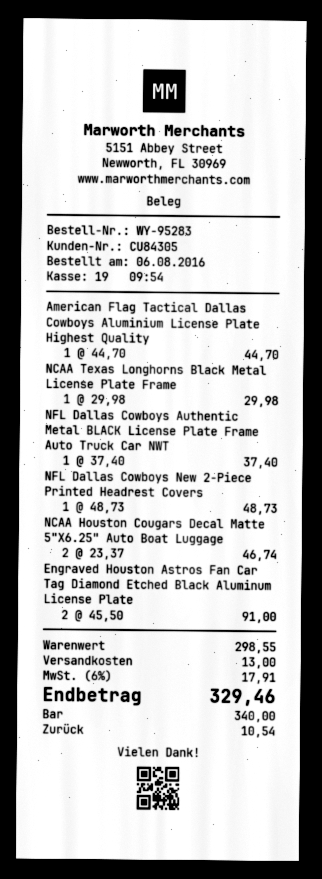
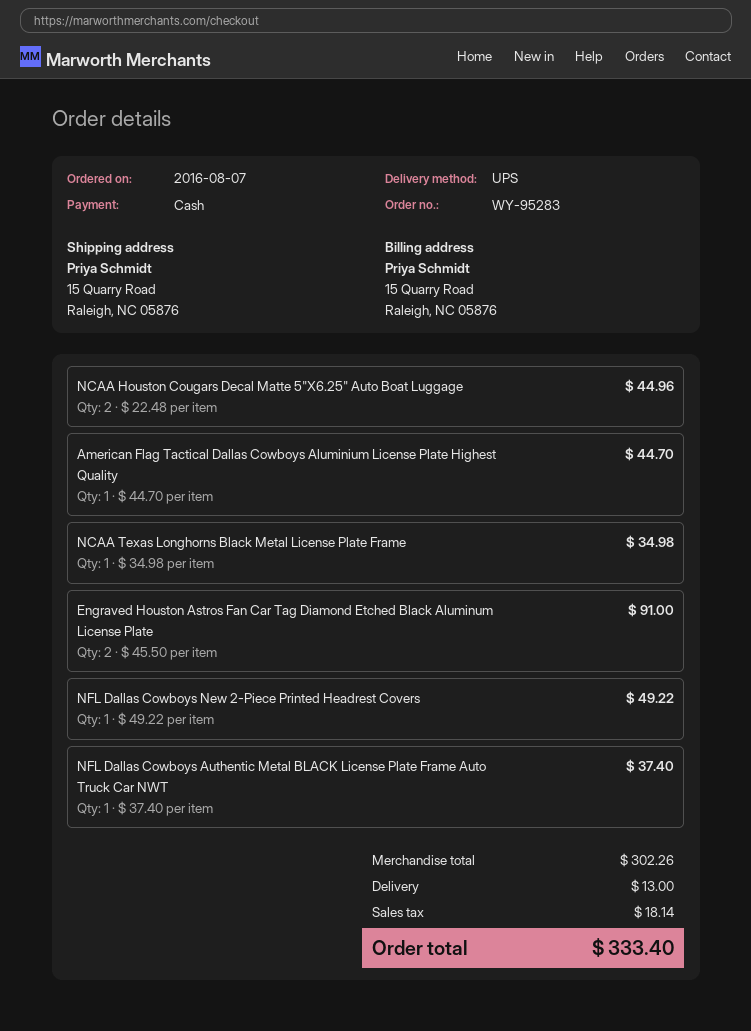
order date: 2016-08-06 -> 2016-08-07
NCAA Texas Longhorns Black Metal License Plate Frame: 1 x 29.98 = 29.98 -> 1 x 34.98 = 34.98
NFL Dallas Cowboys New 2-Piece Printed Headrest Covers: 1 x 48.73 = 48.73 -> 1 x 49.22 = 49.22
NCAA Houston Cougars Decal Matte 5"X6.25" Auto Boat Luggage: 2 x 23.37 = 46.74 -> 2 x 22.48 = 44.96
subtotal: 298.55 -> 302.26
tax: 17.91 -> 18.14
total: 329.46 -> 333.40

